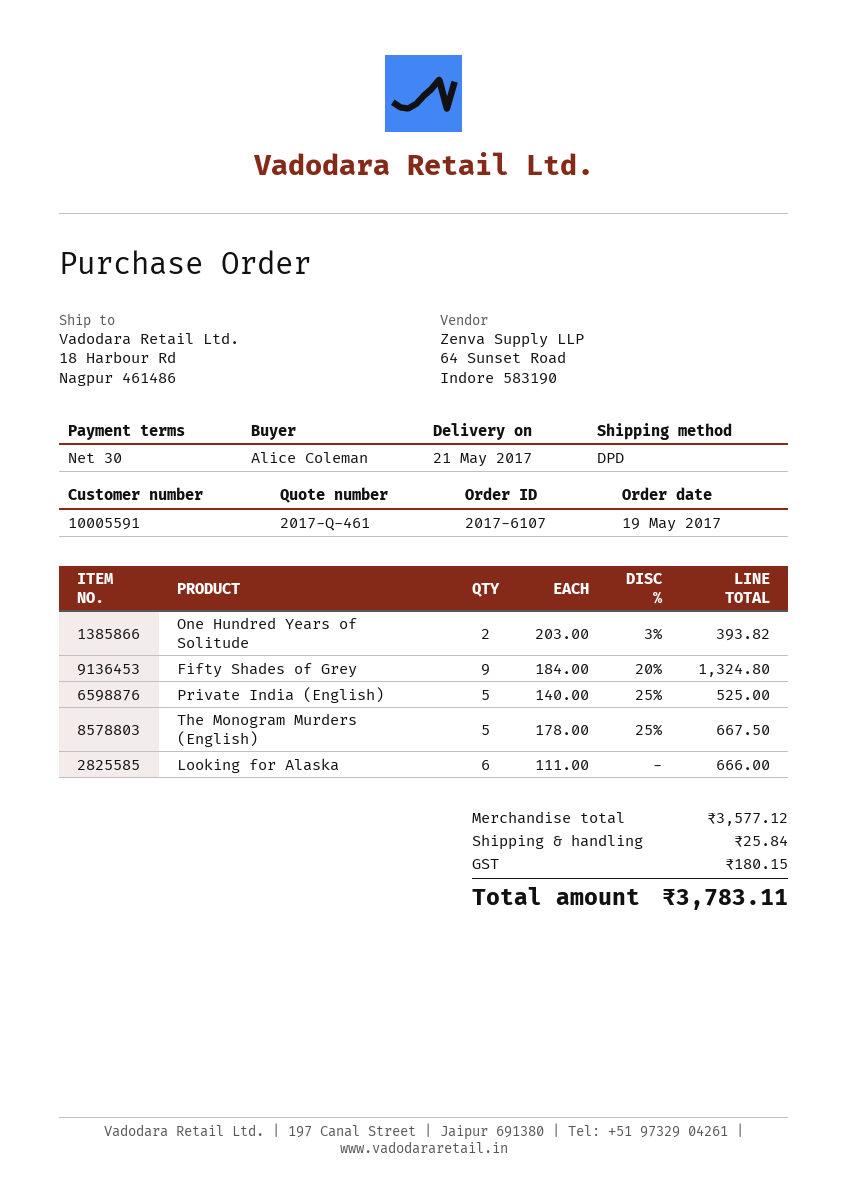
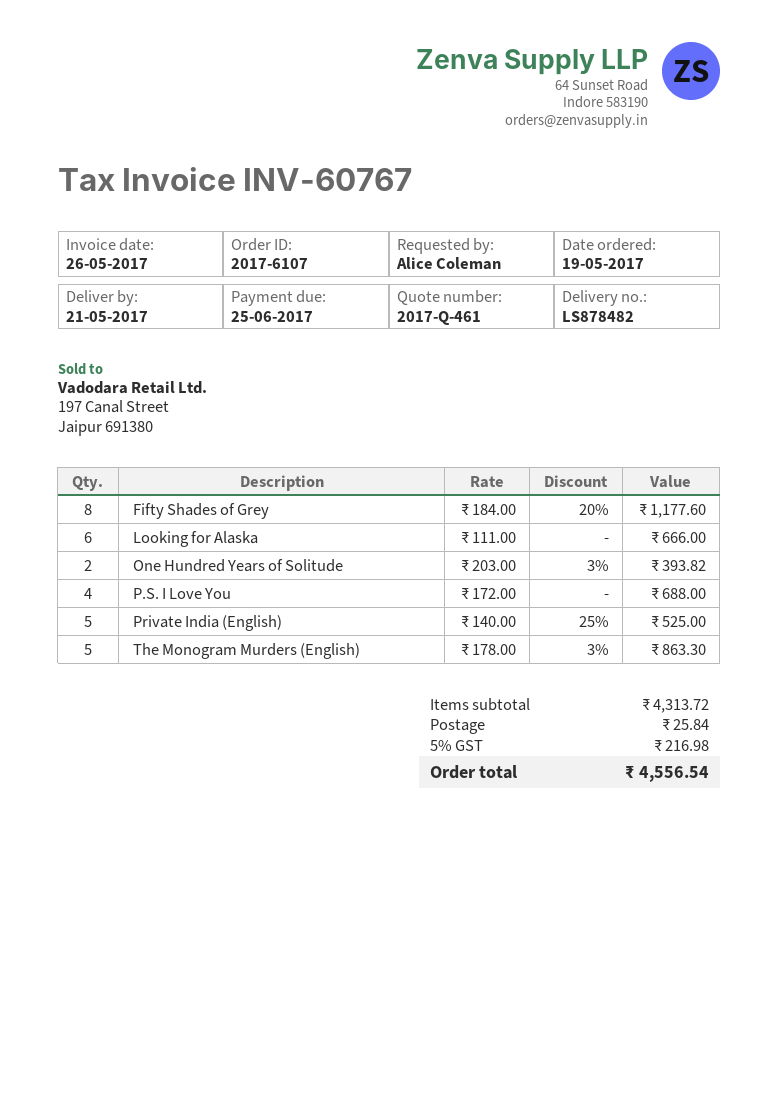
Fifty Shades of Grey: 9 x 184.00 - 20% = 1324.80 -> 8 x 184.00 - 20% = 1177.60
The Monogram Murders (English): 5 x 178.00 - 25% = 667.50 -> 5 x 178.00 - 3% = 863.30
P.S. I Love You: none -> 4 x 172.00 = 688.00
subtotal: 3577.12 -> 4313.72
tax: 180.15 -> 216.98
total: 3783.11 -> 4556.54

